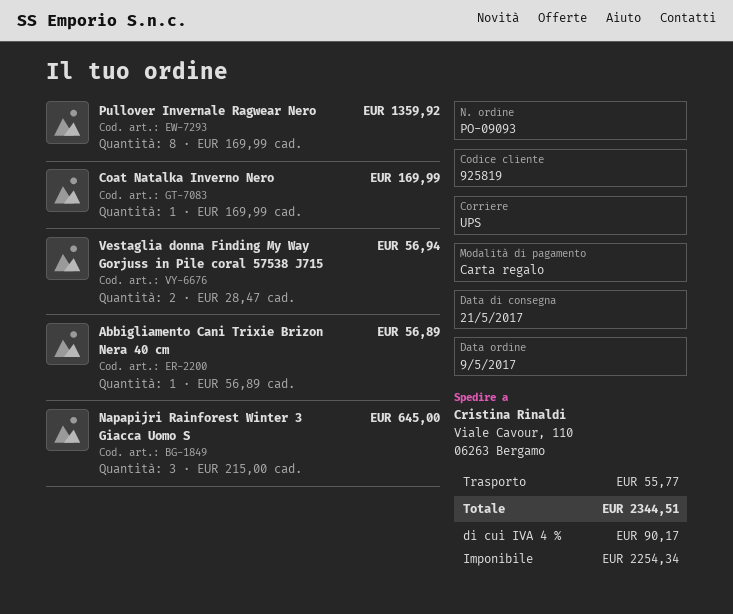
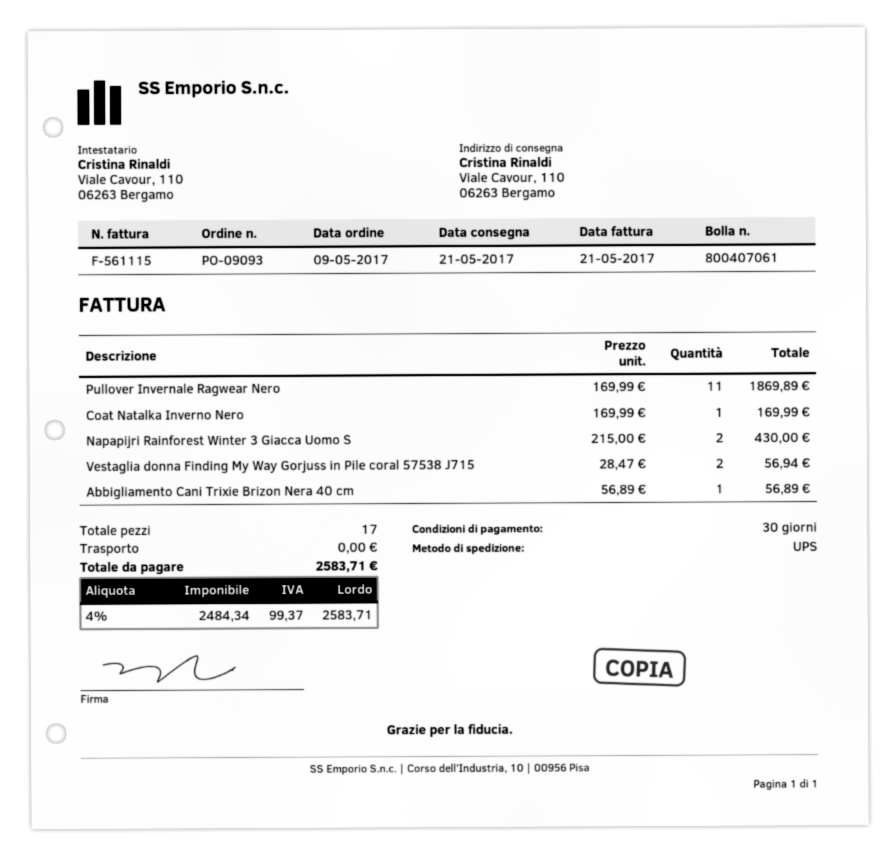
Pullover Invernale Ragwear Nero: 8 x 169.99 = 1359.92 -> 11 x 169.99 = 1869.89
Napapijri Rainforest Winter 3 Giacca Uomo S: 3 x 215.00 = 645.00 -> 2 x 215.00 = 430.00
shipping: 55.77 -> 0.00
net: 2254.34 -> 2484.34
tax: 4% = 90.17 -> 4% = 99.37
total: 2344.51 -> 2583.71

